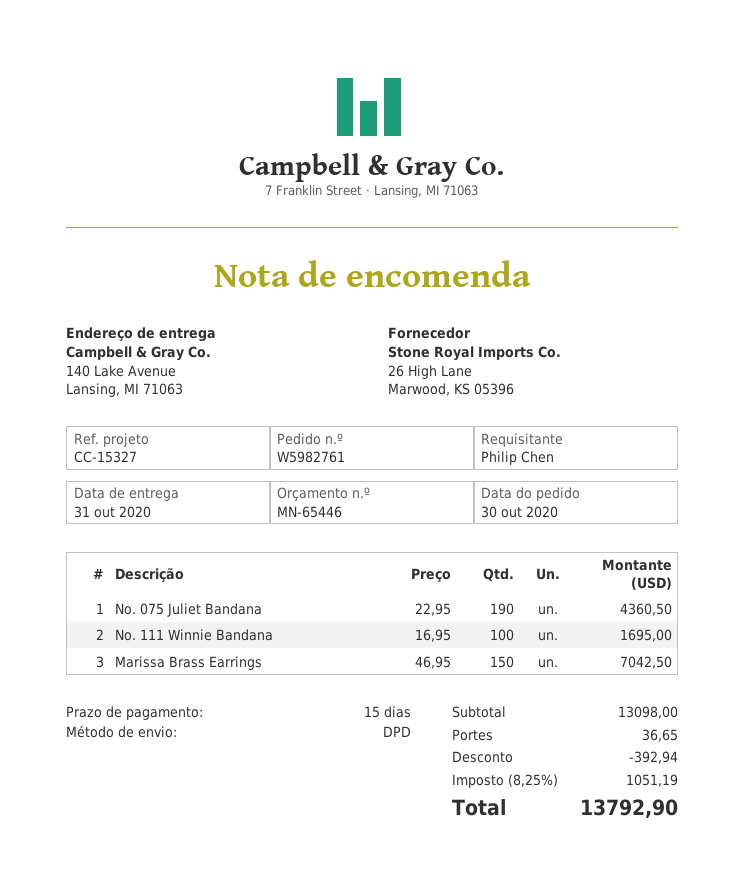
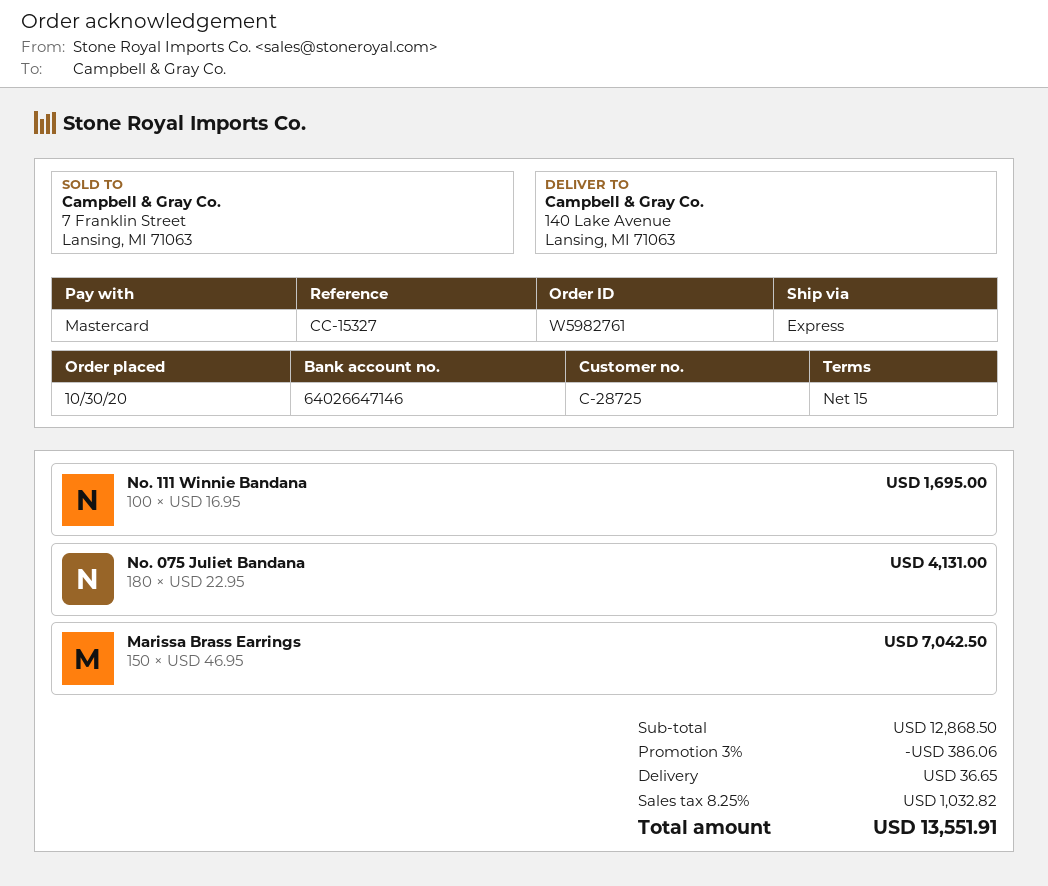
shipping method: DPD -> express
No. 075 Juliet Bandana: 190 x 22.95 = 4360.50 -> 180 x 22.95 = 4131.00
subtotal: 13098.00 -> 12868.50
discount: 392.94 -> 386.06
tax: 8.25% = 1051.19 -> 8.25% = 1032.82
total: 13792.90 -> 13551.91

